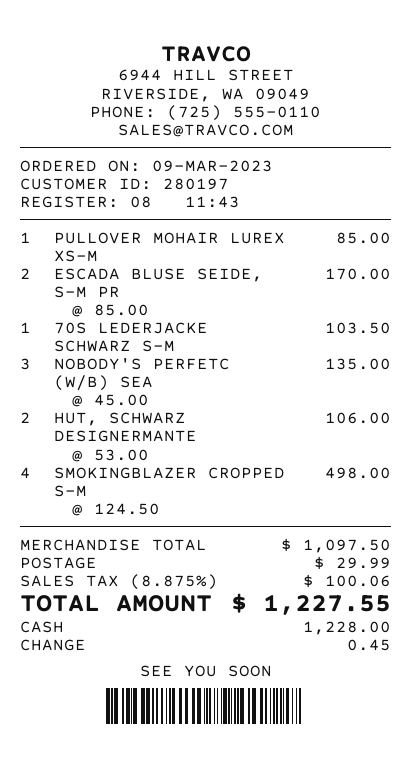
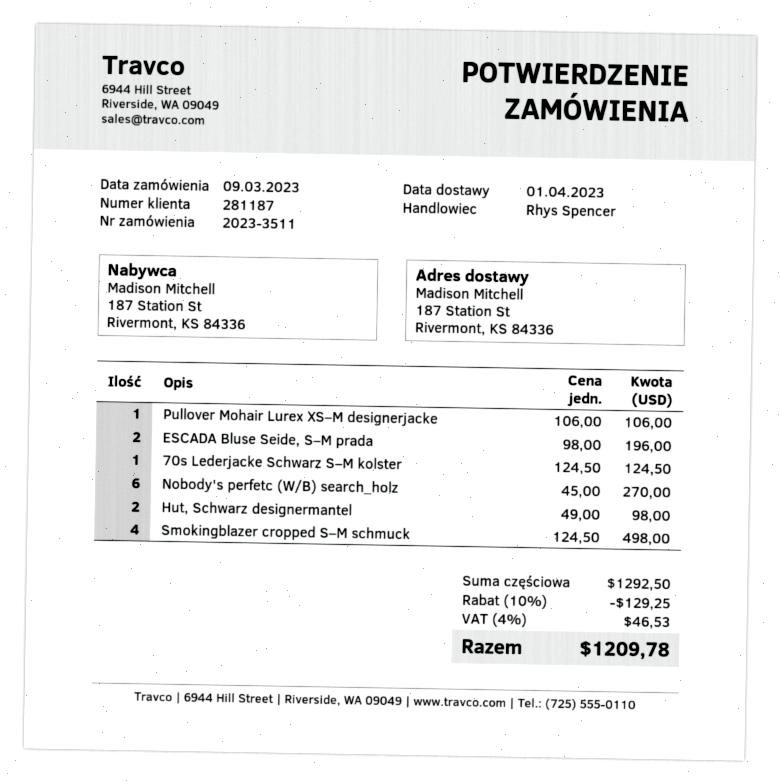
customer number: 280197 -> 281187
PULLOVER MOHAIR LUREX XS–M: 1 x 85.00 = 85.00 -> 1 x 106.00 = 106.00
ESCADA BLUSE SEIDE, S–M PR: 2 x 85.00 = 170.00 -> 2 x 98.00 = 196.00
70S LEDERJACKE SCHWARZ S–M: 1 x 103.50 = 103.50 -> 1 x 124.50 = 124.50
NOBODY'S PERFETC (W/B) SEA: 3 x 45.00 = 135.00 -> 6 x 45.00 = 270.00
HUT, SCHWARZ DESIGNERMANTE: 2 x 53.00 = 106.00 -> 2 x 49.00 = 98.00
subtotal: 1097.50 -> 1292.50
discount: none -> 10% = 129.25
shipping: 29.99 -> none
tax: 8.875% = 100.06 -> 4% = 46.53
total: 1227.55 -> 1209.78

